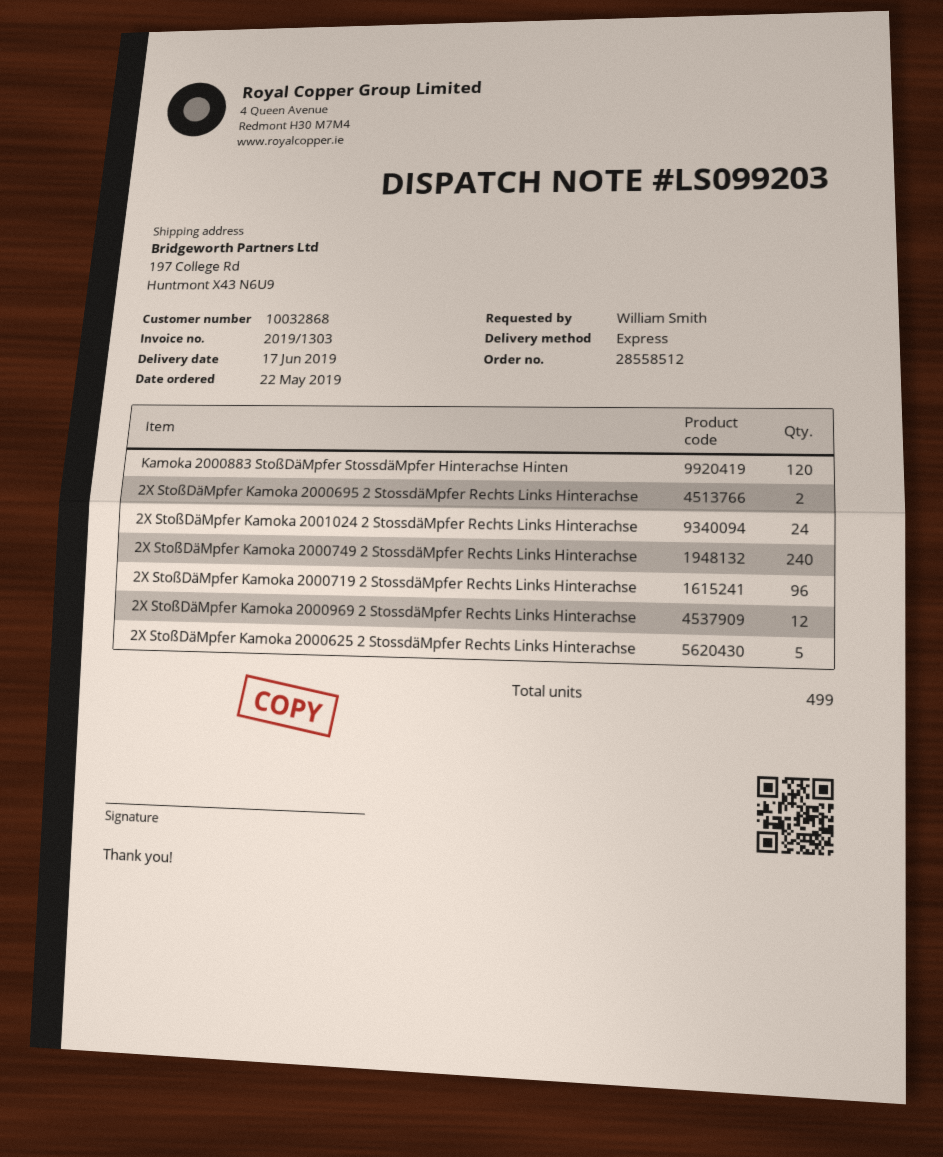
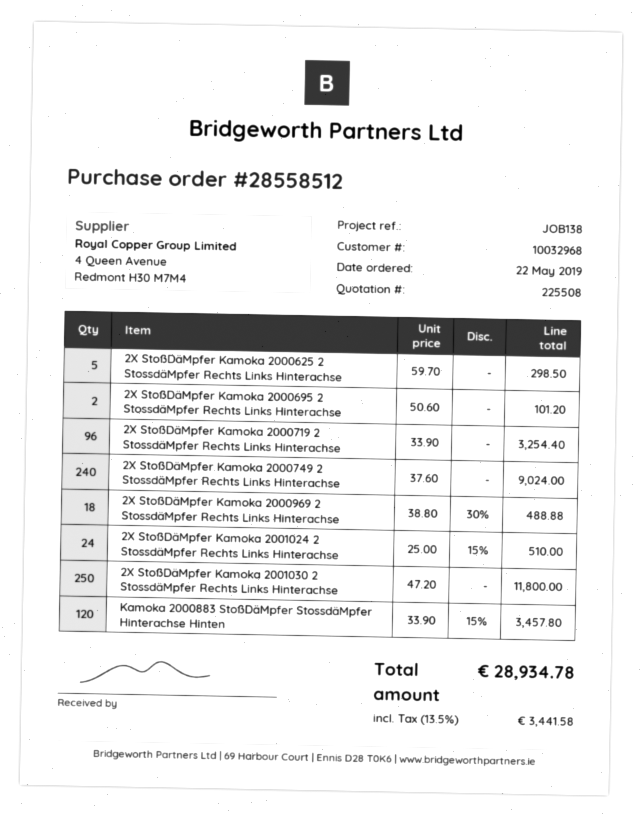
customer number: 10032868 -> 10032968
2X StoßDäMpfer Kamoka 2000969 2 StossdäMpfer Rechts Links Hinterachse: 12 -> 18
2X StoßDäMpfer Kamoka 2001030 2 StossdäMpfer Rechts Links Hinterachse: none -> 250

